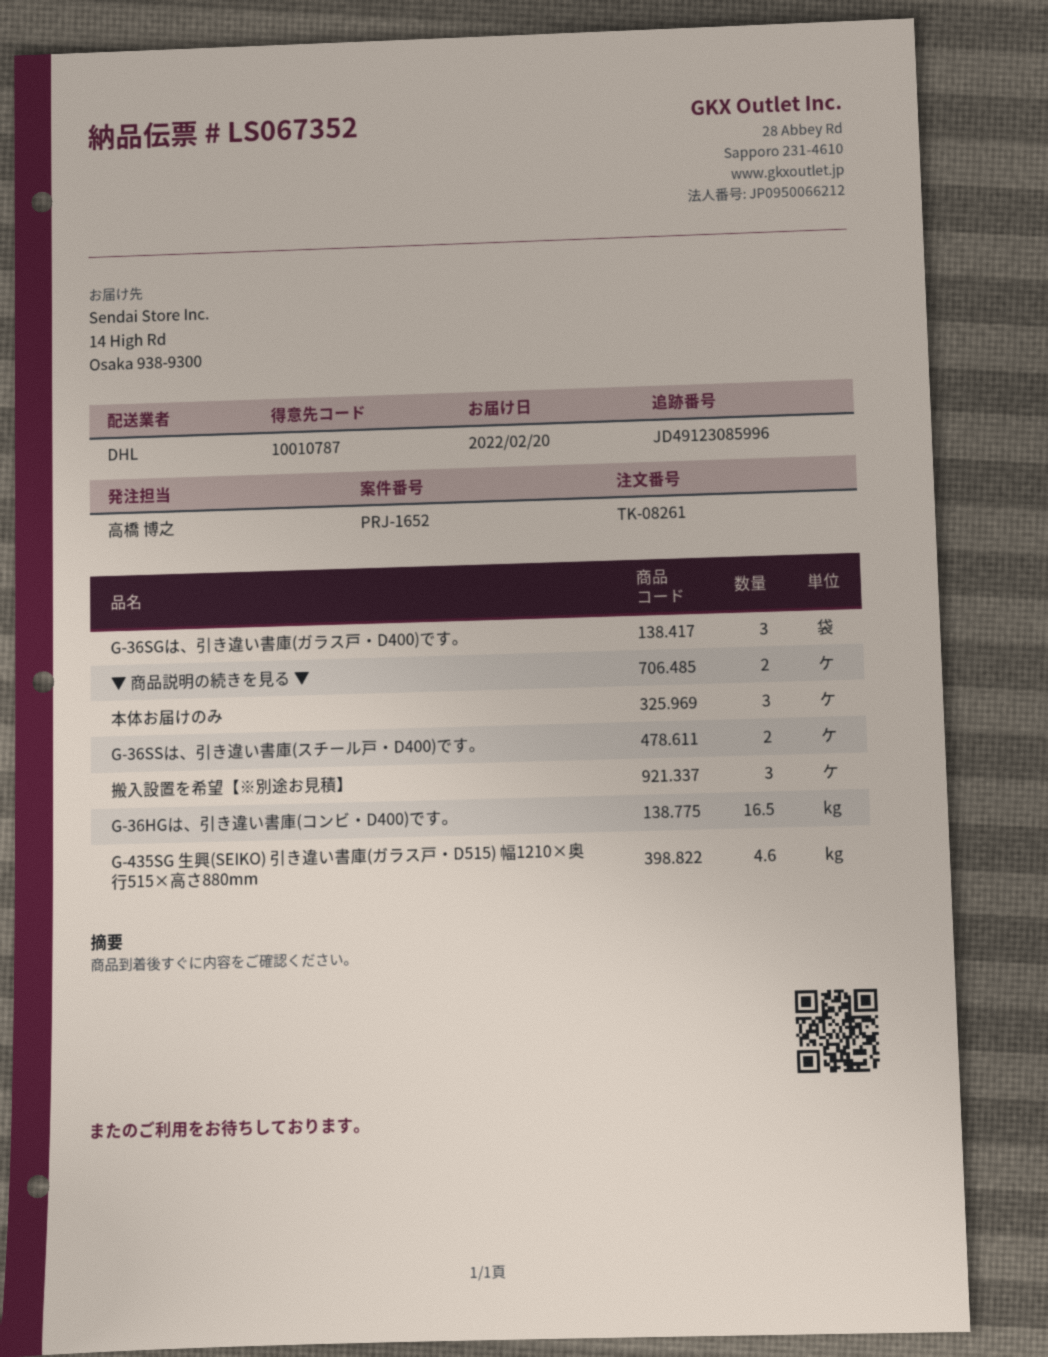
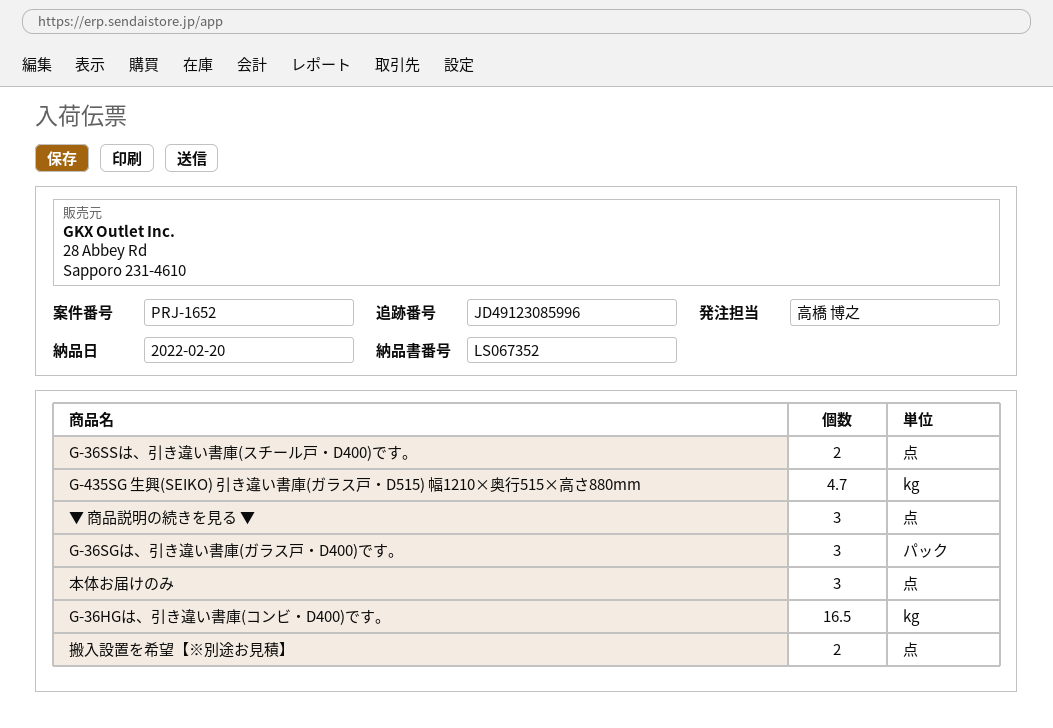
▼ 商品説明の続きを見る ▼: 2 -> 3
搬入設置を希望【※別途お見積】: 3 -> 2
G-435SG 生興(SEIKO) 引き違い書庫(ガラス戸・D515) 幅1210×奥行515×高さ880mm: 4.6 -> 4.7

